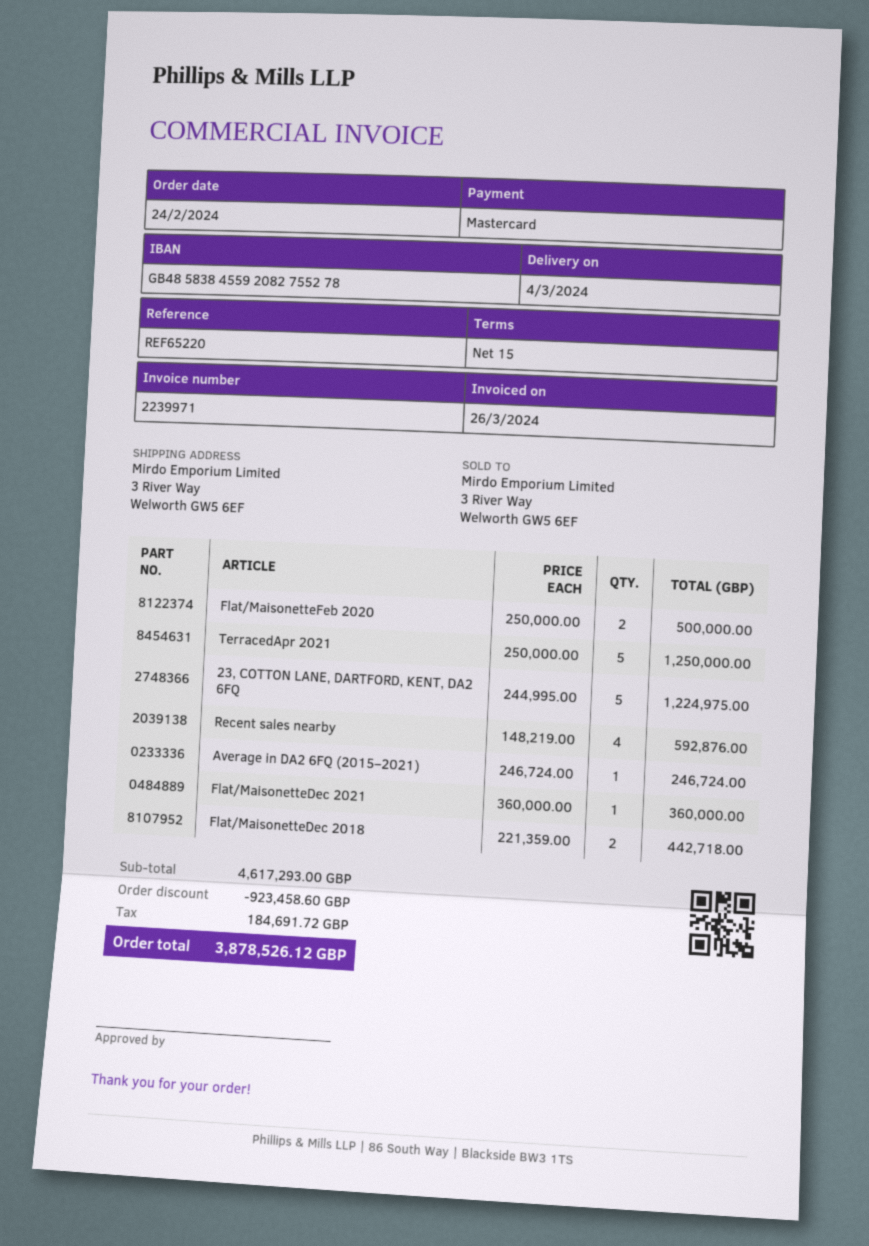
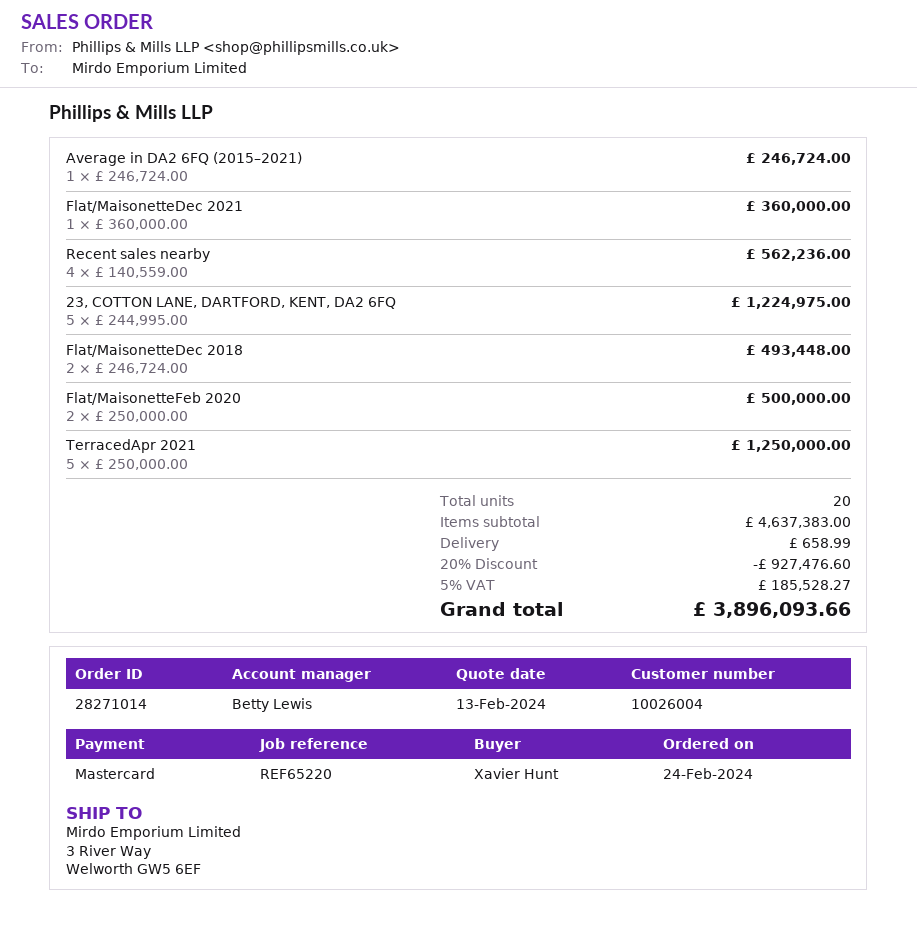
Recent sales nearby: 4 x 148219.00 = 592876.00 -> 4 x 140559.00 = 562236.00
Flat/MaisonetteDec 2018: 2 x 221359.00 = 442718.00 -> 2 x 246724.00 = 493448.00
subtotal: 4617293.00 -> 4637383.00
discount: 923458.60 -> 927476.60
shipping: none -> 658.99
tax: 184691.72 -> 185528.27
total: 3878526.12 -> 3896093.66

